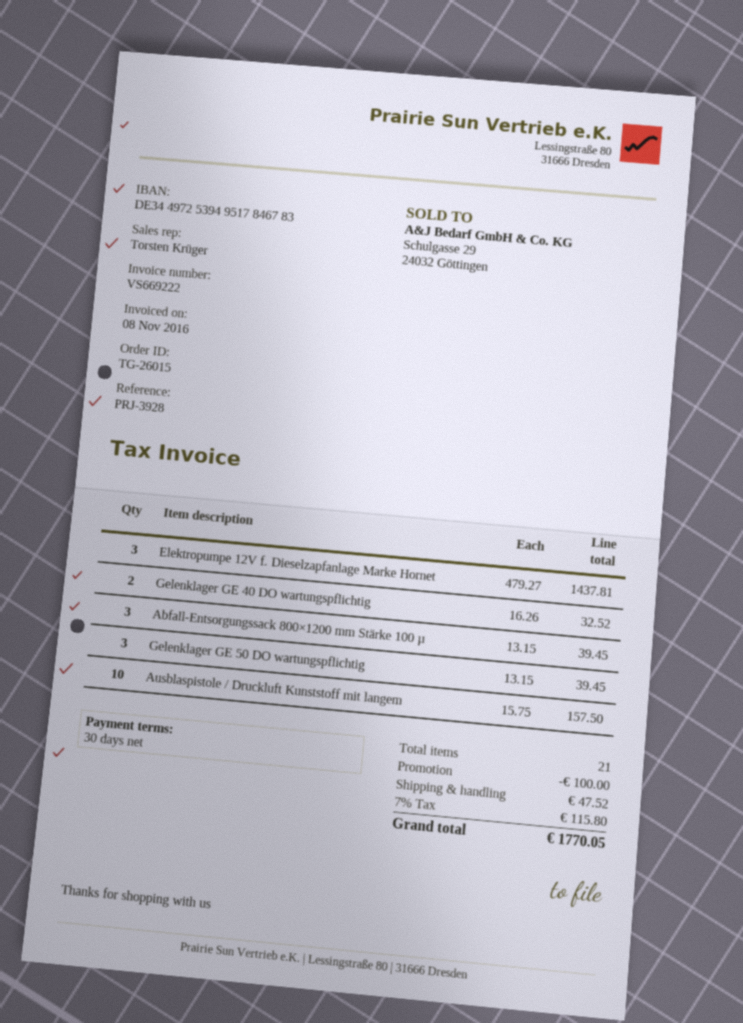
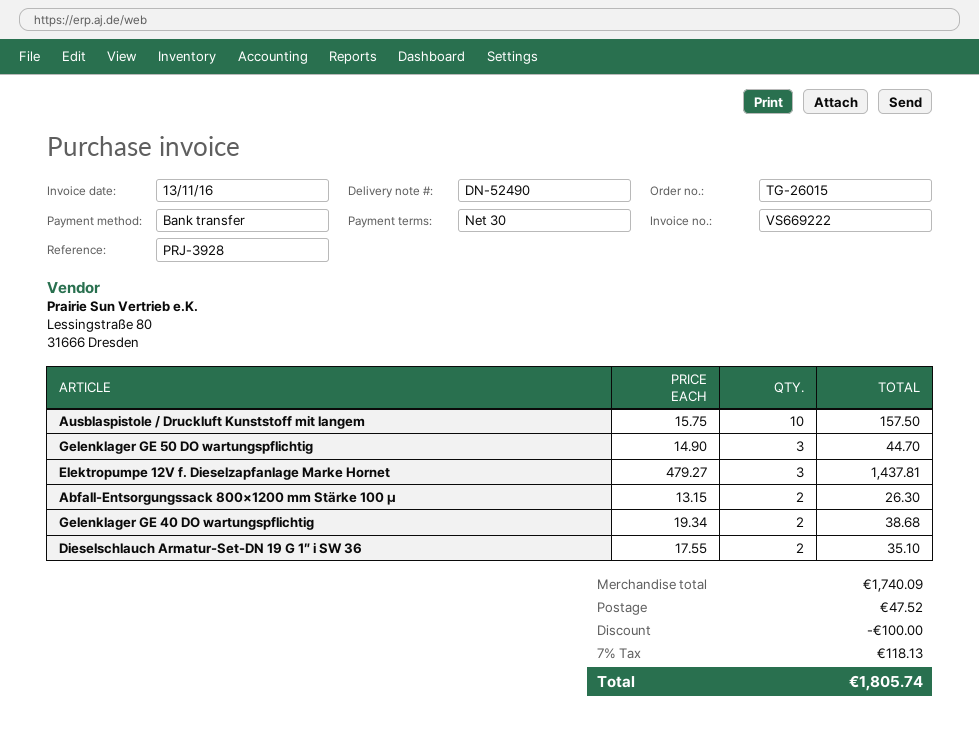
invoice date: 2016-11-08 -> 2016-11-13
Gelenklager GE 40 DO wartungspflichtig: 2 x 16.26 = 32.52 -> 2 x 19.34 = 38.68
Abfall-Entsorgungssack 800×1200 mm Stärke 100 µ: 3 x 13.15 = 39.45 -> 2 x 13.15 = 26.30
Gelenklager GE 50 DO wartungspflichtig: 3 x 13.15 = 39.45 -> 3 x 14.90 = 44.70
Dieselschlauch Armatur-Set-DN 19 G 1″ i SW 36: none -> 2 x 17.55 = 35.10
tax: 7% = 115.80 -> 7% = 118.13
total: 1770.05 -> 1805.74

